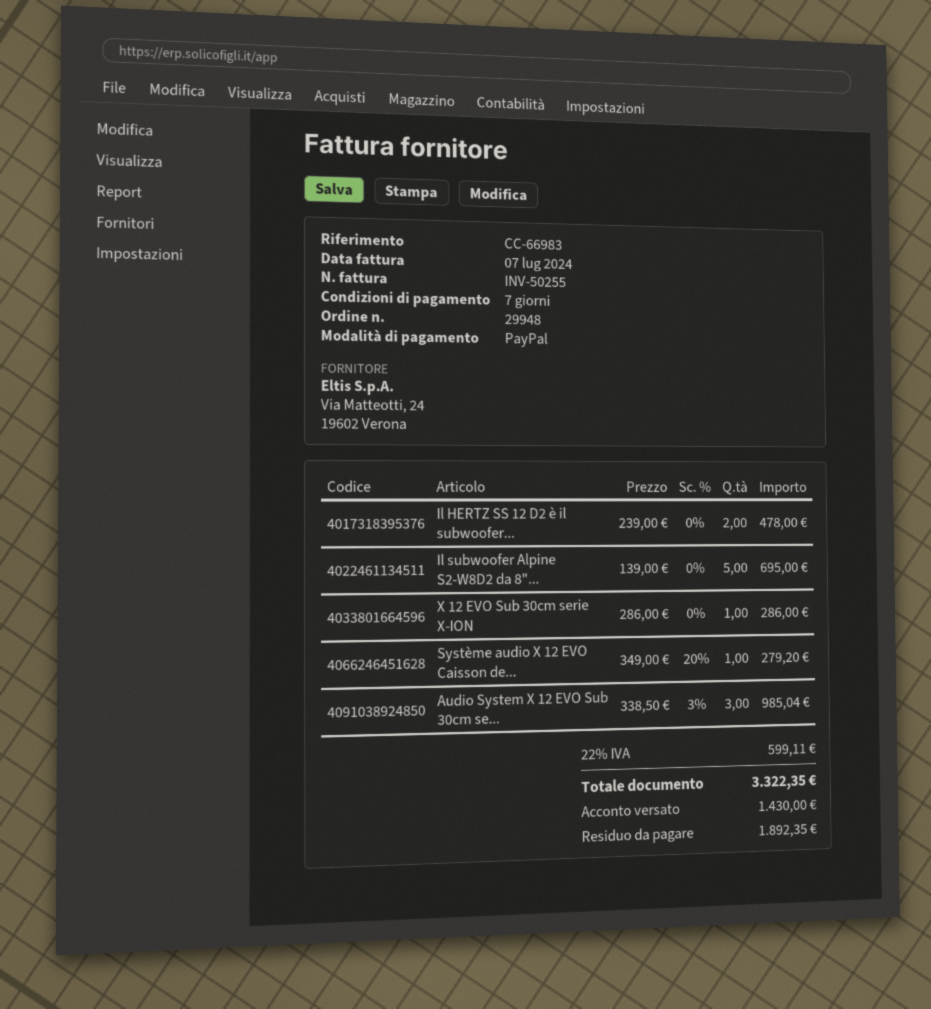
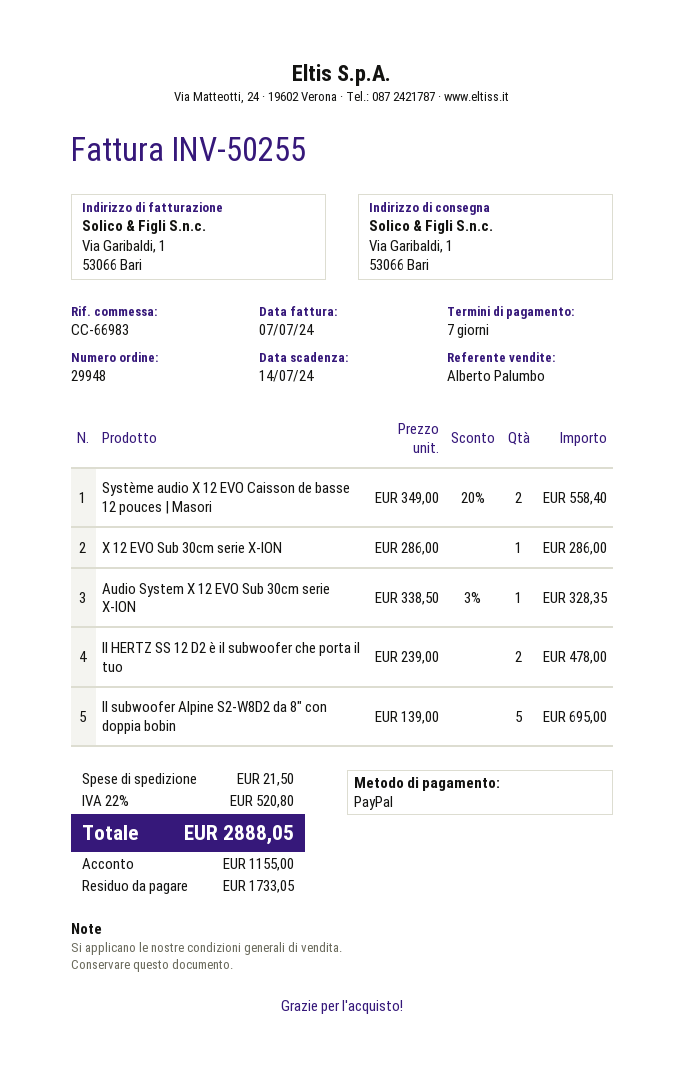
Système audio X 12 EVO Caisson de...: 1 x 349.00 - 20% = 279.20 -> 2 x 349.00 - 20% = 558.40
Audio System X 12 EVO Sub 30cm se...: 3 x 338.50 - 3% = 985.04 -> 1 x 338.50 - 3% = 328.35
shipping: none -> 21.50
tax: 22% = 599.11 -> 22% = 520.80
total: 3322.35 -> 2888.05
deposit: 1430.00 -> 1155.00
balance: 1892.35 -> 1733.05

